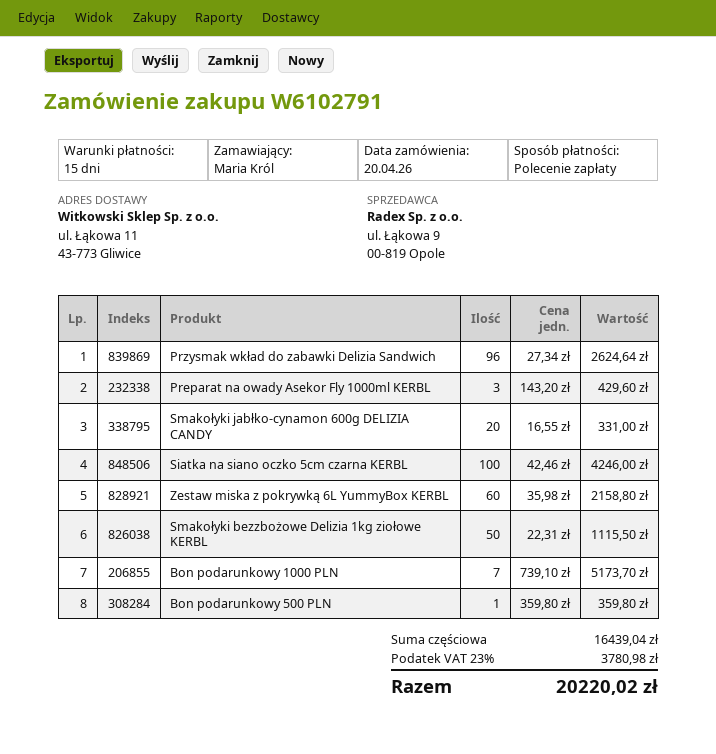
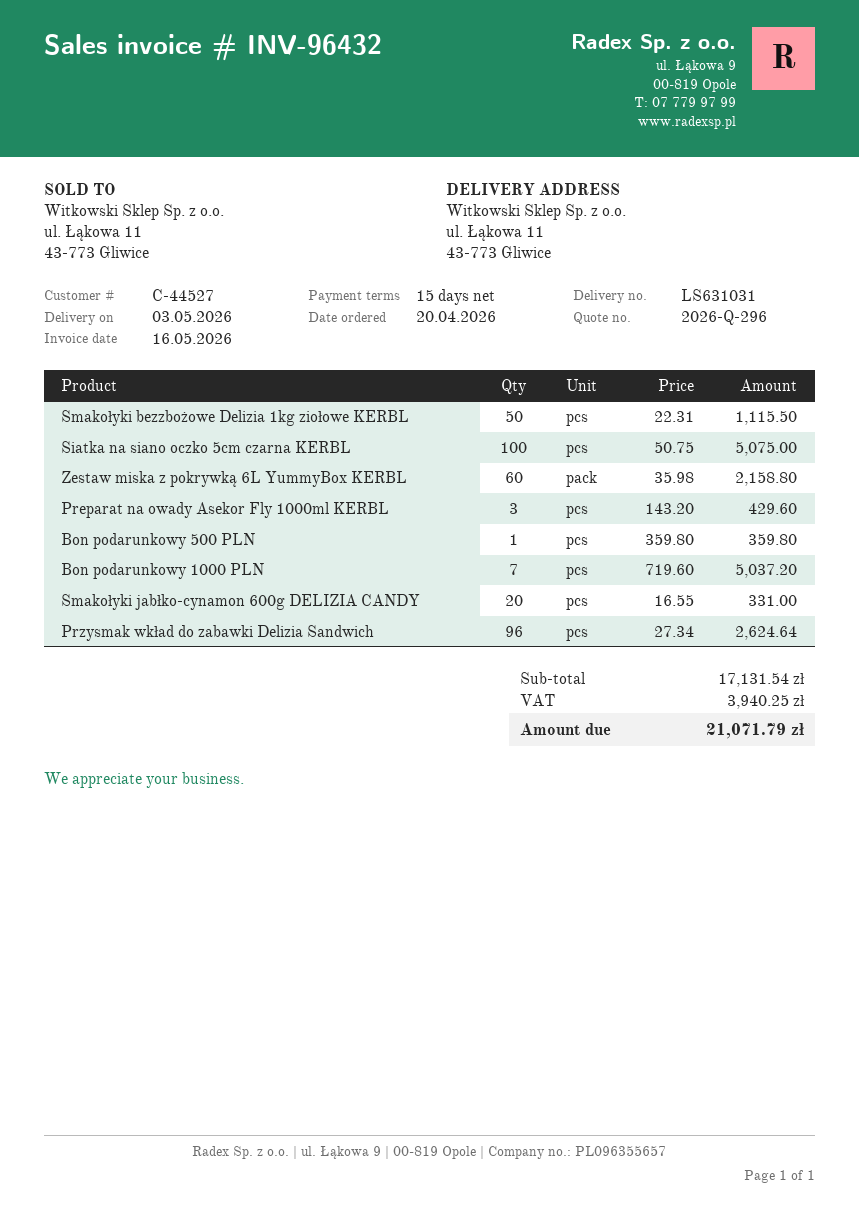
Siatka na siano oczko 5cm czarna KERBL: 100 x 42.46 = 4246.00 -> 100 x 50.75 = 5075.00
Bon podarunkowy 1000 PLN: 7 x 739.10 = 5173.70 -> 7 x 719.60 = 5037.20
subtotal: 16439.04 -> 17131.54
tax: 3780.98 -> 3940.25
total: 20220.02 -> 21071.79

